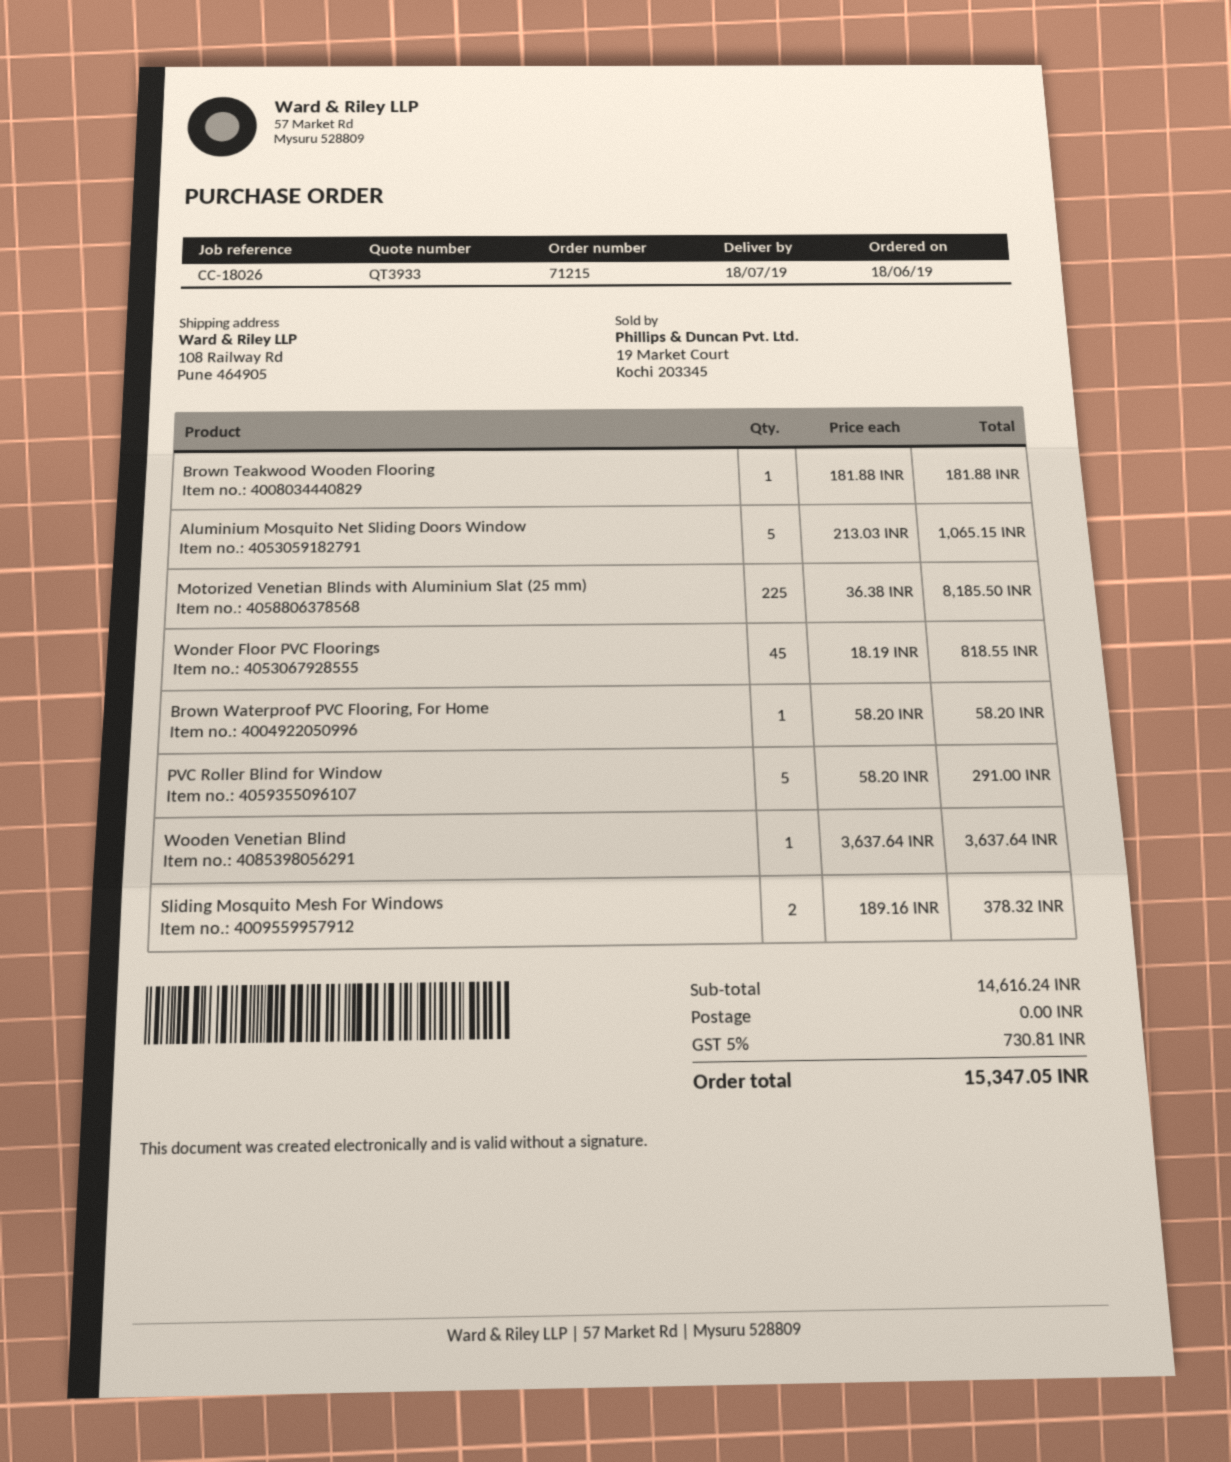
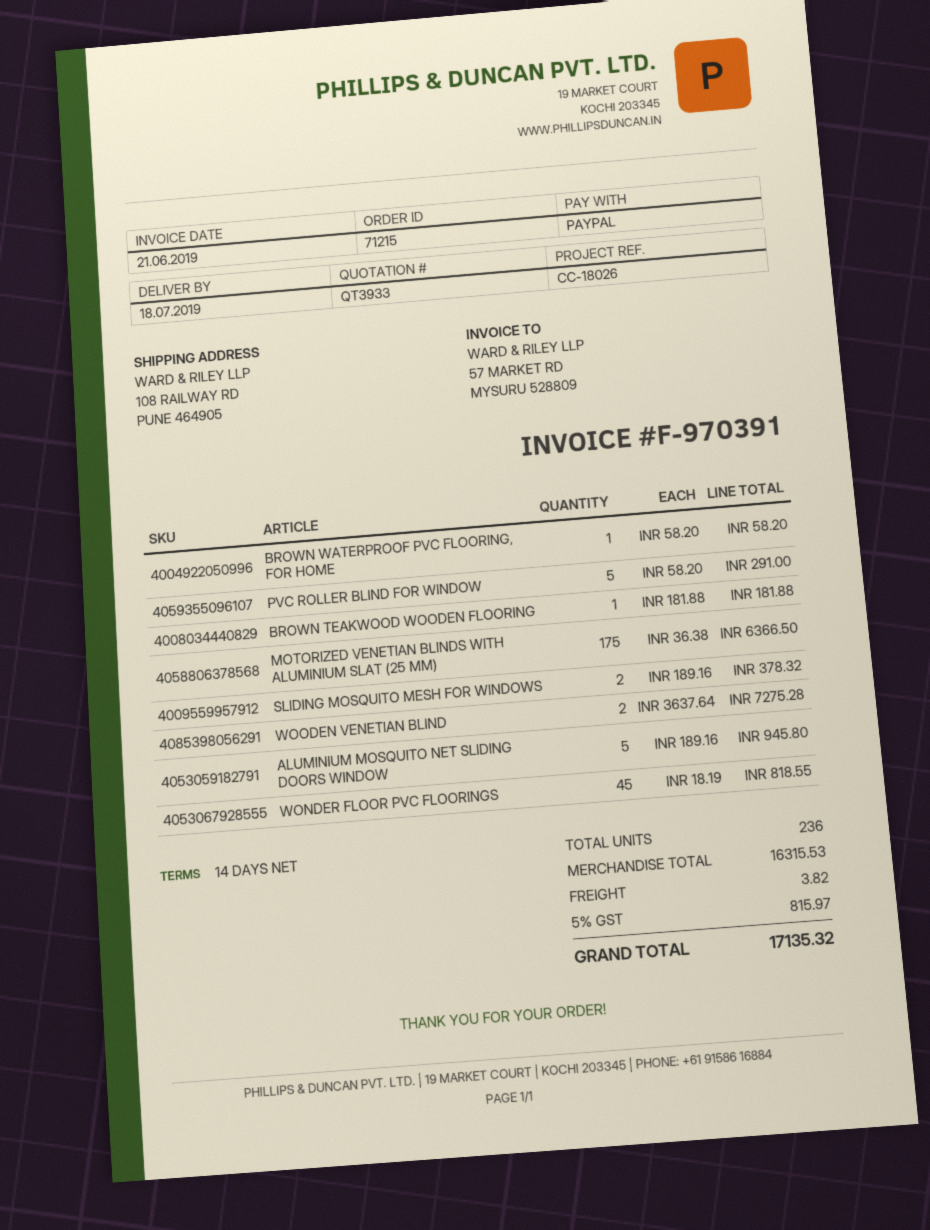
Aluminium Mosquito Net Sliding Doors Window: 5 x 213.03 = 1065.15 -> 5 x 189.16 = 945.80
Motorized Venetian Blinds with Aluminium Slat (25 mm): 225 x 36.38 = 8185.50 -> 175 x 36.38 = 6366.50
Wooden Venetian Blind: 1 x 3637.64 = 3637.64 -> 2 x 3637.64 = 7275.28
subtotal: 14616.24 -> 16315.53
shipping: 0.00 -> 3.82
tax: 5% = 730.81 -> 5% = 815.97
total: 15347.05 -> 17135.32

